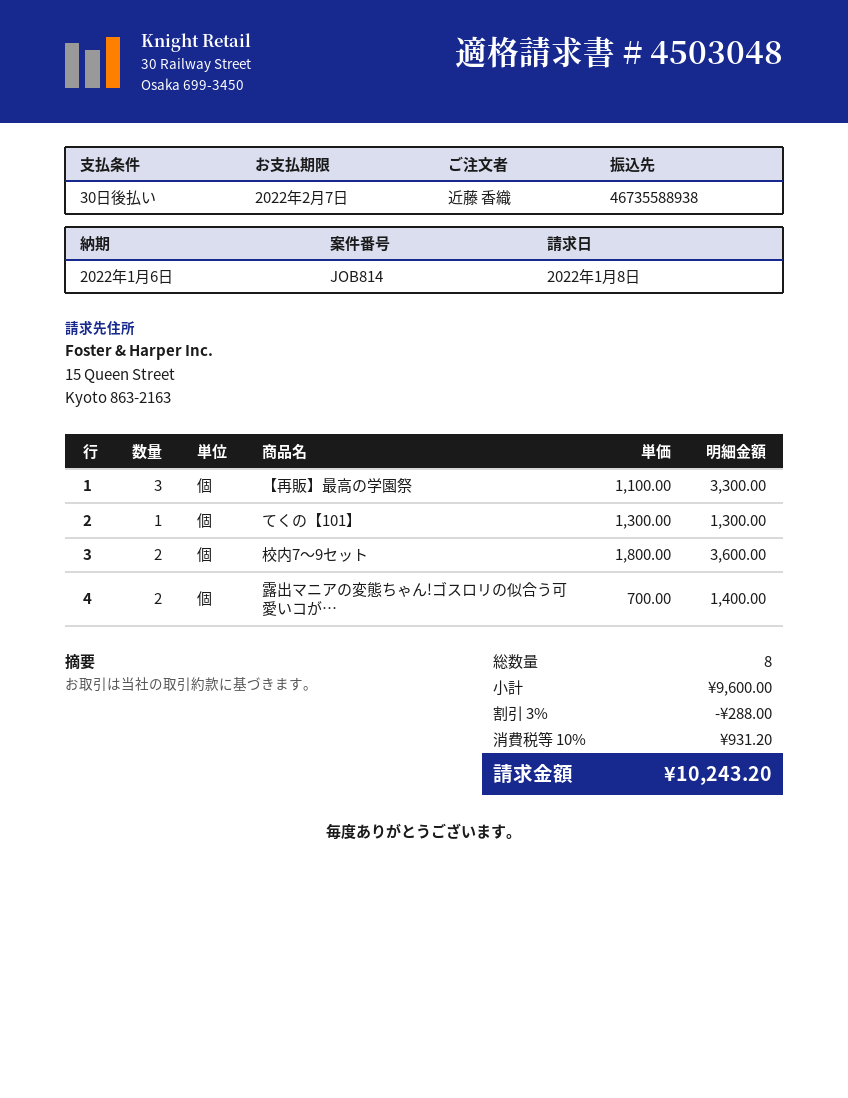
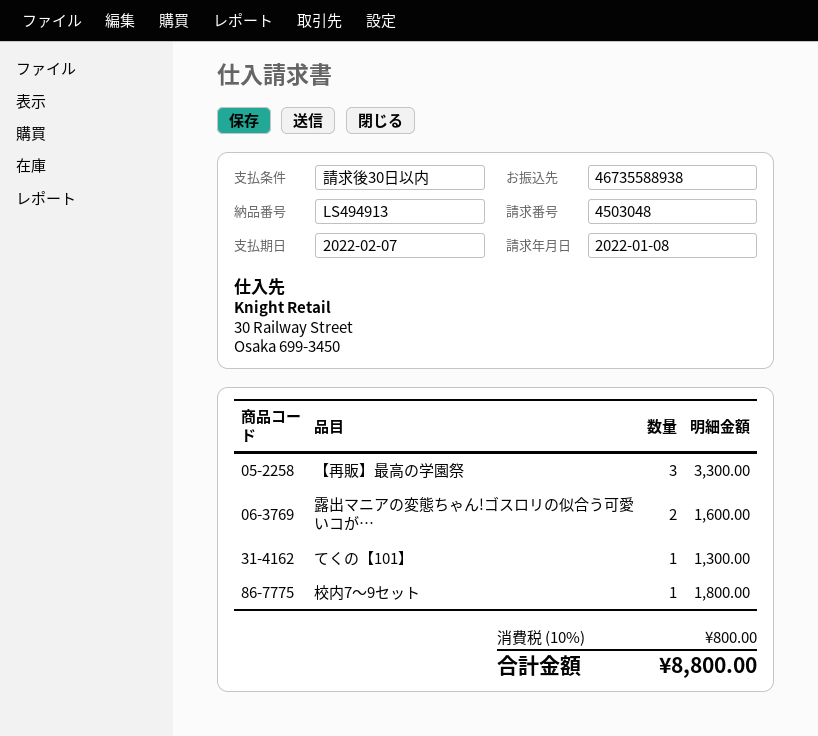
校内7〜9セット: 2 for 3600.00 -> 1 for 1800.00
露出マニアの変態ちゃん!ゴスロリの似合う可愛いコが⋯: 2 for 1400.00 -> 2 for 1600.00
discount: 3% = 288.00 -> none
tax: 10% = 931.20 -> 10% = 800.00
total: 10243.20 -> 8800.00

